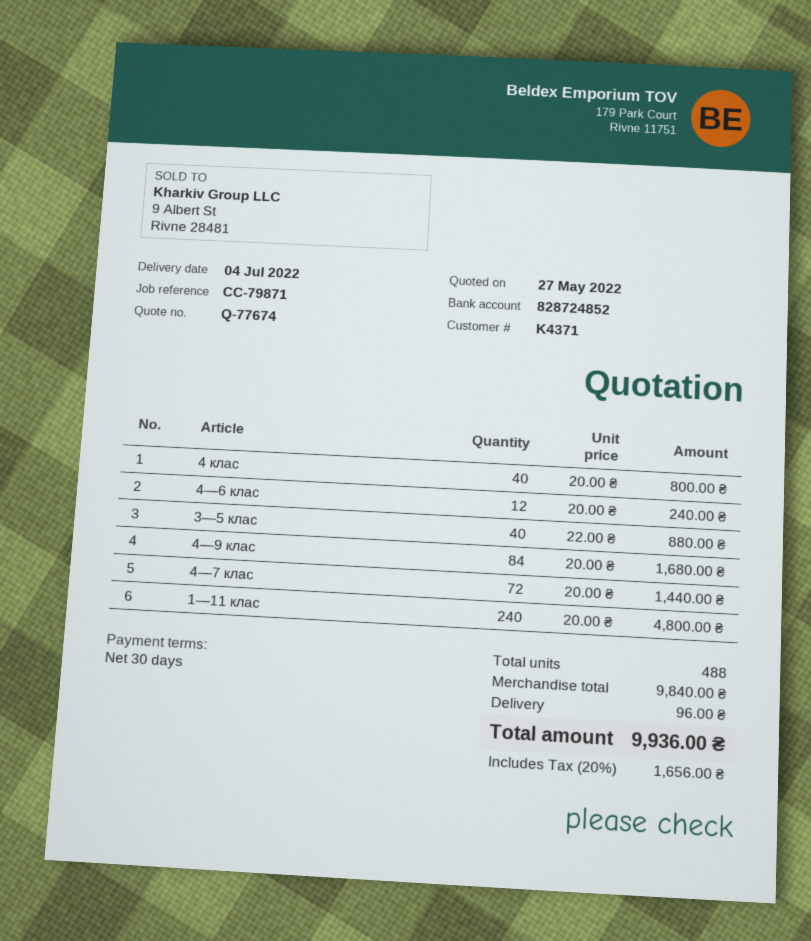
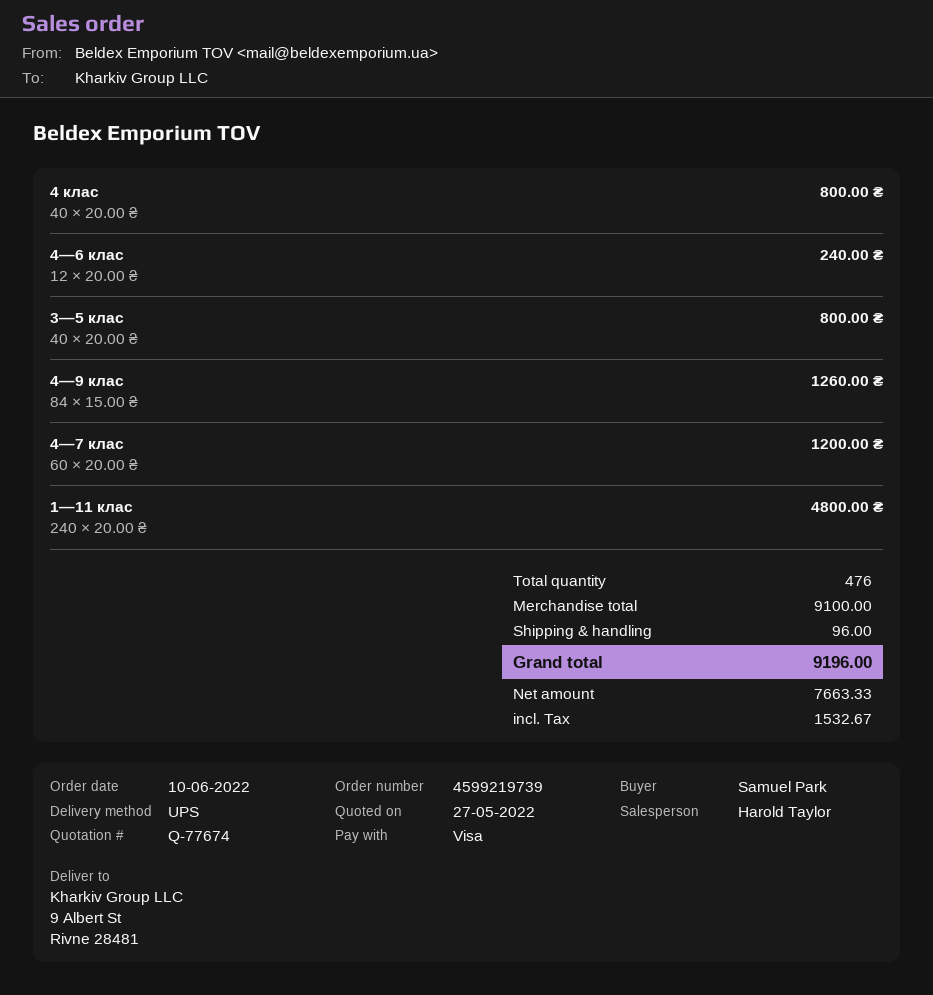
3—5 клас: 40 x 22.00 = 880.00 -> 40 x 20.00 = 800.00
4—9 клас: 84 x 20.00 = 1680.00 -> 84 x 15.00 = 1260.00
4—7 клас: 72 x 20.00 = 1440.00 -> 60 x 20.00 = 1200.00
total quantity: 488 -> 476
subtotal: 9840.00 -> 9100.00
tax: 1656.00 -> 1532.67
total: 9936.00 -> 9196.00

